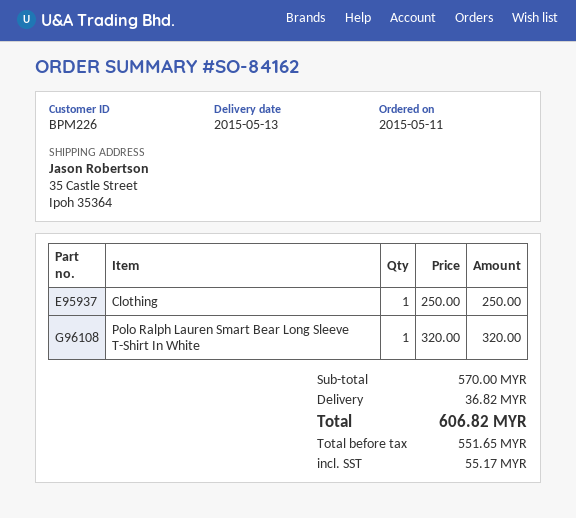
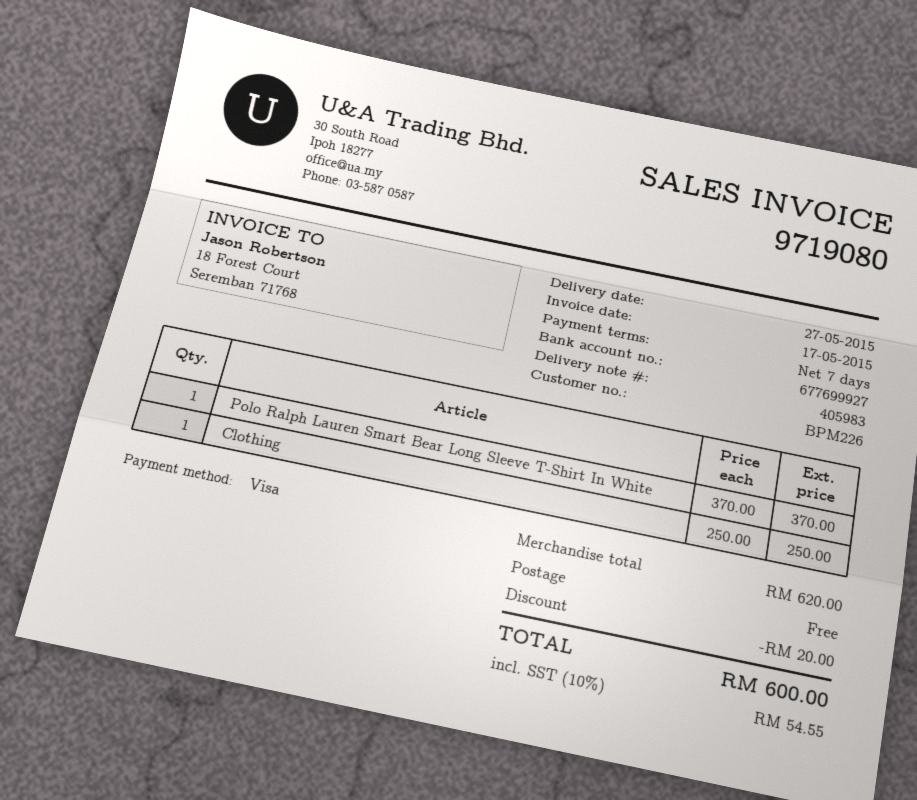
delivery date: 2015-05-13 -> 2015-05-27
Polo Ralph Lauren Smart Bear Long Sleeve T-Shirt In White: 1 x 320.00 = 320.00 -> 1 x 370.00 = 370.00
subtotal: 570.00 -> 620.00
discount: none -> 20.00
shipping: 36.82 -> 0.00
tax: 55.17 -> 54.55
total: 606.82 -> 600.00

